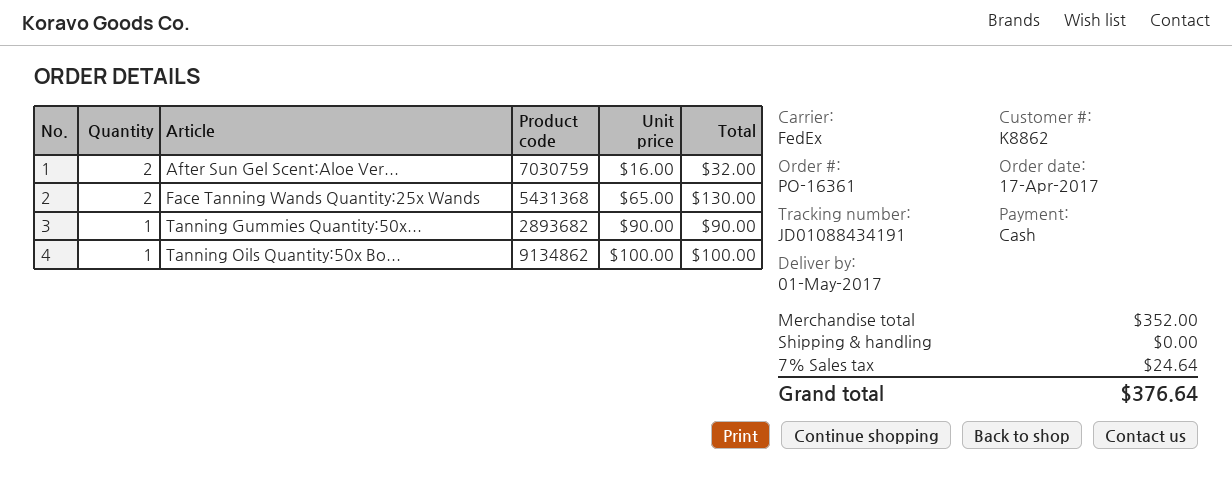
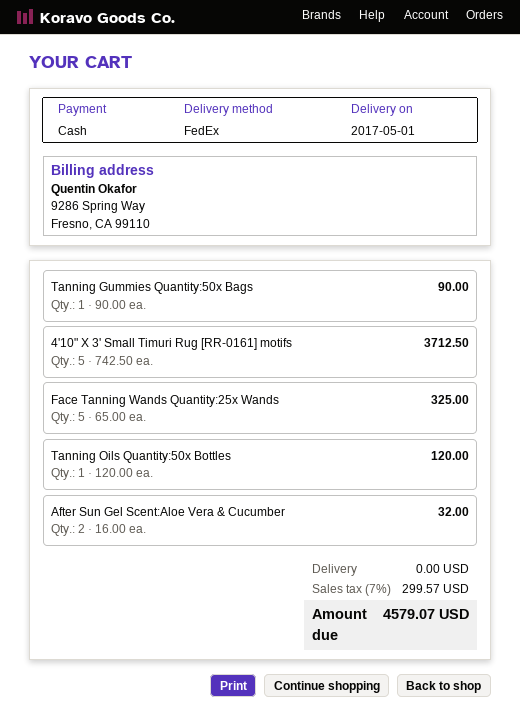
Face Tanning Wands Quantity:25x Wands: 2 x 65.00 = 130.00 -> 5 x 65.00 = 325.00
Tanning Oils Quantity:50x Bo...: 1 x 100.00 = 100.00 -> 1 x 120.00 = 120.00
4'10" X 3' Small Timuri Rug [RR-0161] motifs: none -> 5 x 742.50 = 3712.50
tax: 7% = 24.64 -> 7% = 299.57
total: 376.64 -> 4579.07

